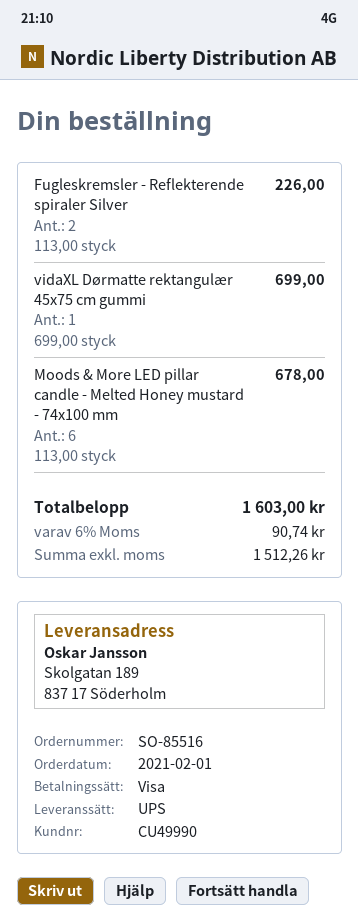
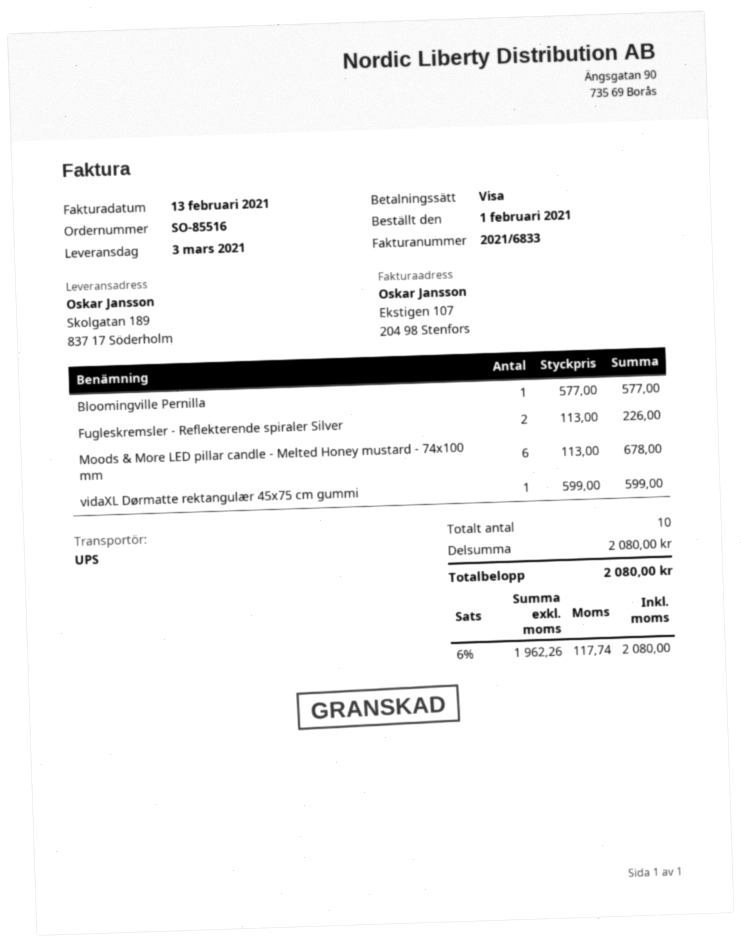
vidaXL Dørmatte rektangulær 45x75 cm gummi: 1 x 699.00 = 699.00 -> 1 x 599.00 = 599.00
Bloomingville Pernilla: none -> 1 x 577.00 = 577.00
net: 1512.26 -> 1962.26
tax: 6% = 90.74 -> 6% = 117.74
total: 1603.00 -> 2080.00

